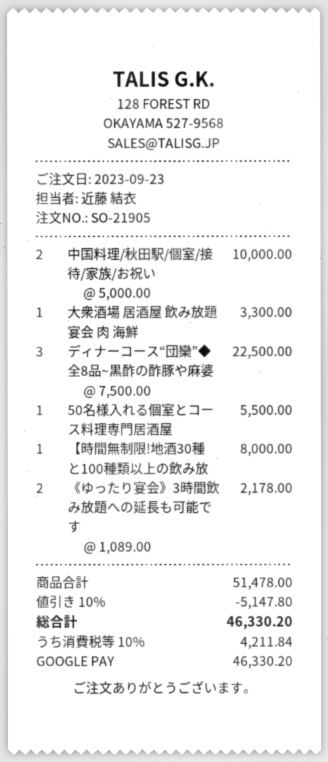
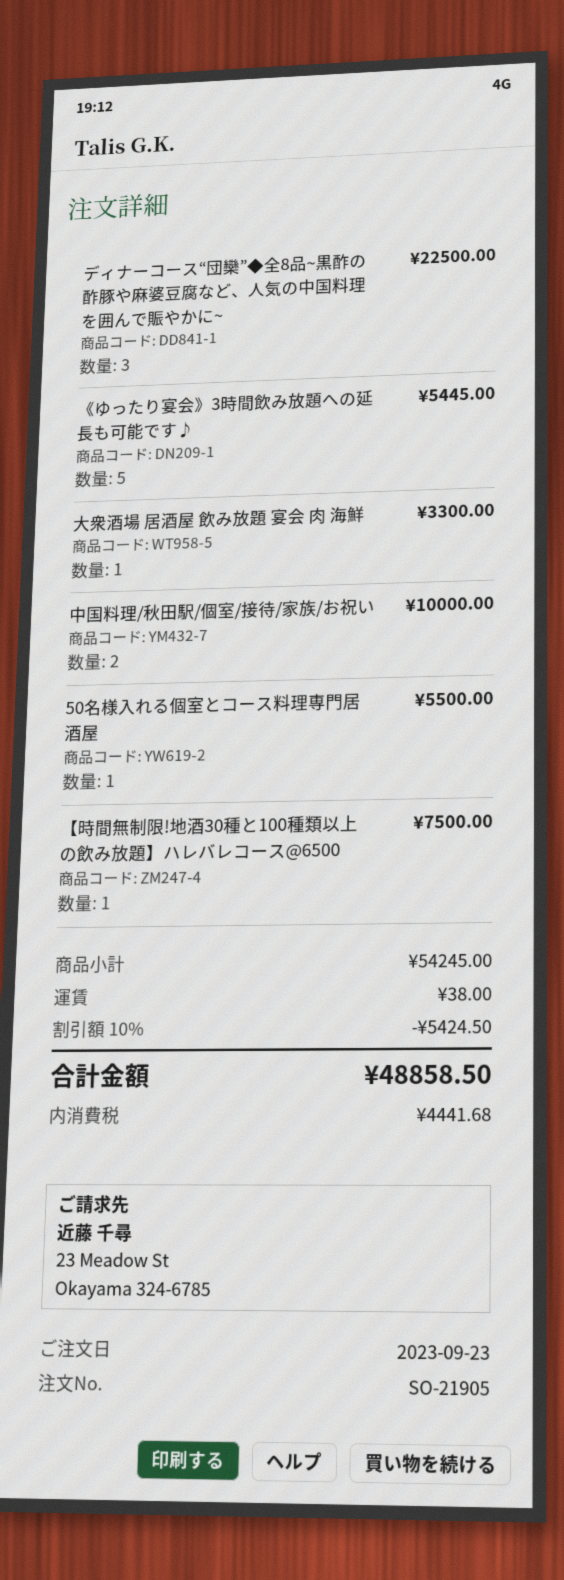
【時間無制限!地酒30種と100種類以上の飲み放: 1 for 8000.00 -> 1 for 7500.00
《ゆったり宴会》3時間飲み放題への延長も可能です: 2 for 2178.00 -> 5 for 5445.00
subtotal: 51478.00 -> 54245.00
discount: 10% = 5147.80 -> 10% = 5424.50
shipping: none -> 38.00
tax: 4211.84 -> 4441.68
total: 46330.20 -> 48858.50

